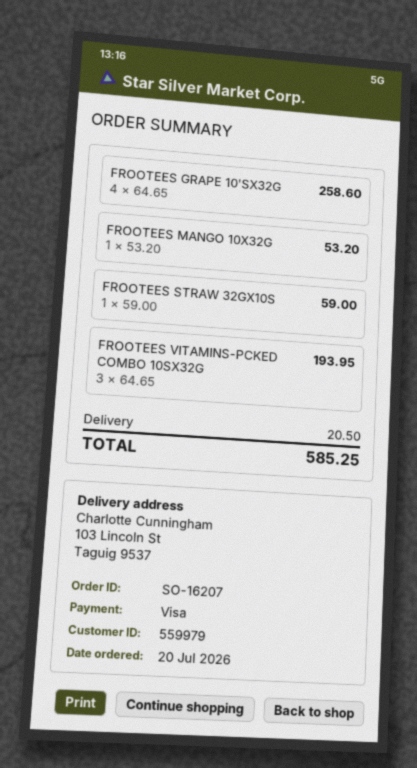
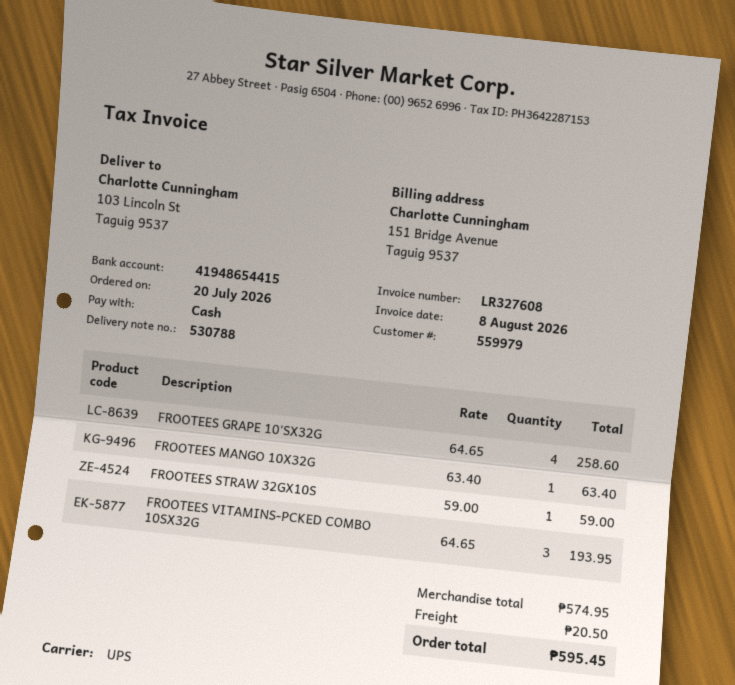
payment method: Visa -> cash
FROOTEES MANGO 10X32G: 1 x 53.20 = 53.20 -> 1 x 63.40 = 63.40
total: 585.25 -> 595.45

